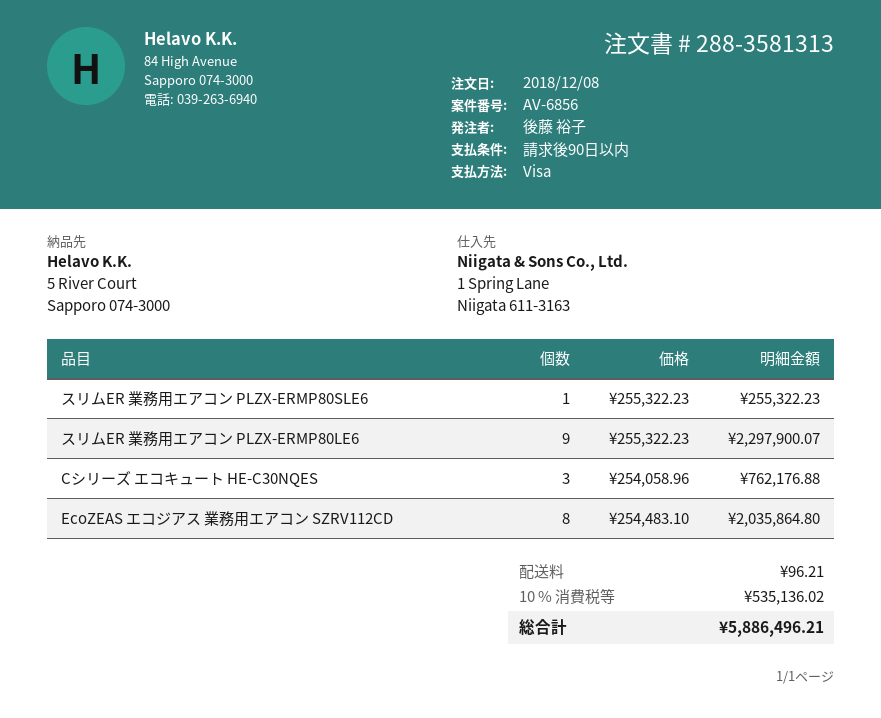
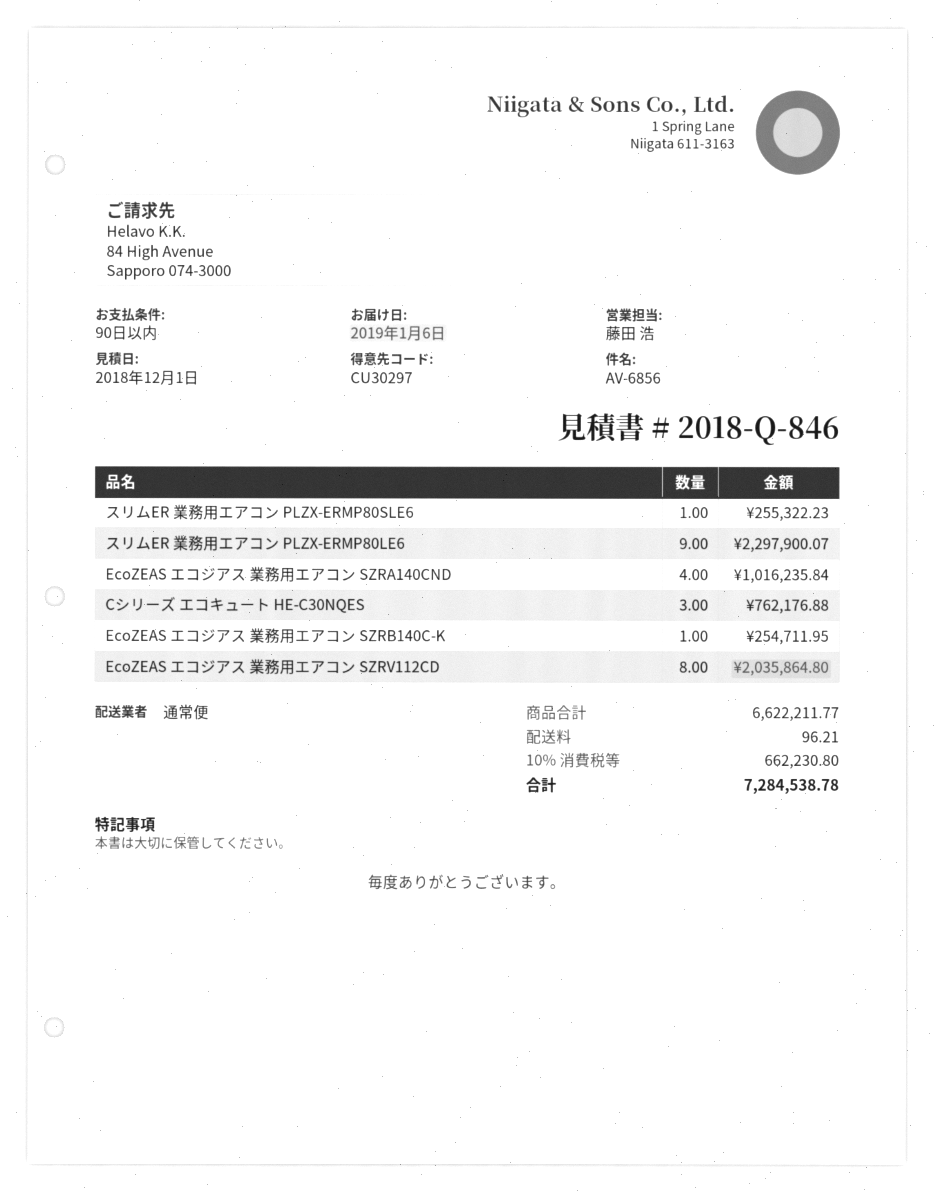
EcoZEAS エコジアス 業務用エアコン SZRA140CND: none -> 4 for 1016235.84
EcoZEAS エコジアス 業務用エアコン SZRB140C-K: none -> 1 for 254711.95
tax: 10% = 535136.02 -> 10% = 662230.80
total: 5886496.21 -> 7284538.78

